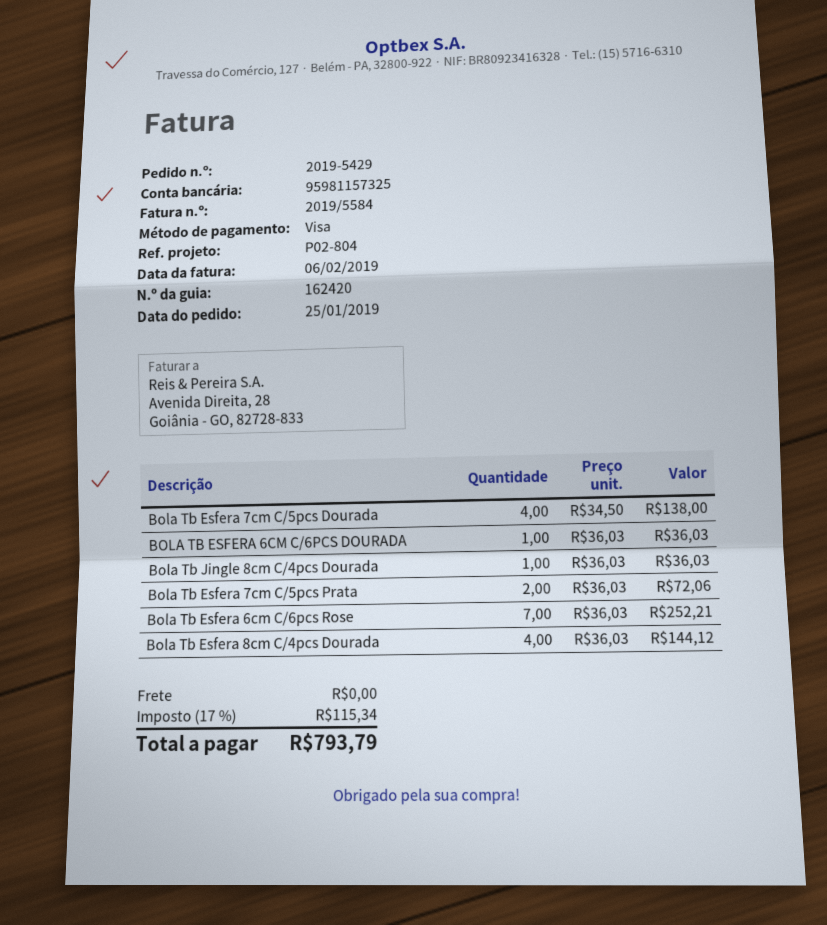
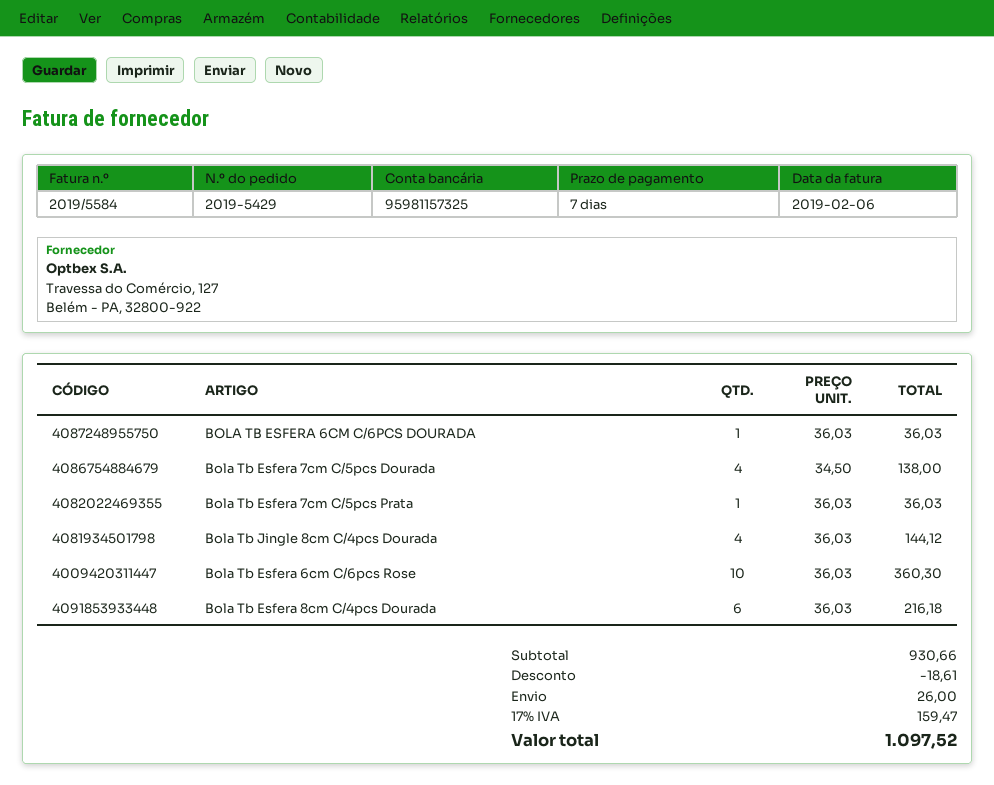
Bola Tb Jingle 8cm C/4pcs Dourada: 1 x 36.03 = 36.03 -> 4 x 36.03 = 144.12
Bola Tb Esfera 7cm C/5pcs Prata: 2 x 36.03 = 72.06 -> 1 x 36.03 = 36.03
Bola Tb Esfera 6cm C/6pcs Rose: 7 x 36.03 = 252.21 -> 10 x 36.03 = 360.30
Bola Tb Esfera 8cm C/4pcs Dourada: 4 x 36.03 = 144.12 -> 6 x 36.03 = 216.18
discount: none -> 18.61
shipping: 0.00 -> 26.00
tax: 17% = 115.34 -> 17% = 159.47
total: 793.79 -> 1097.52

